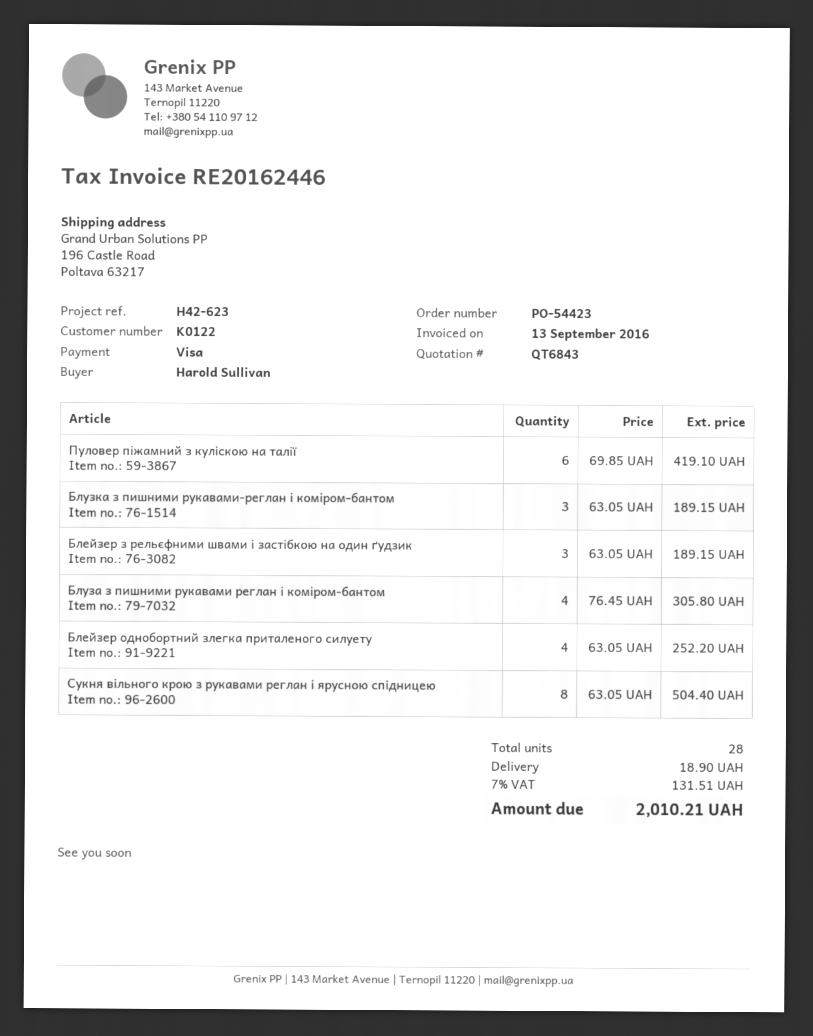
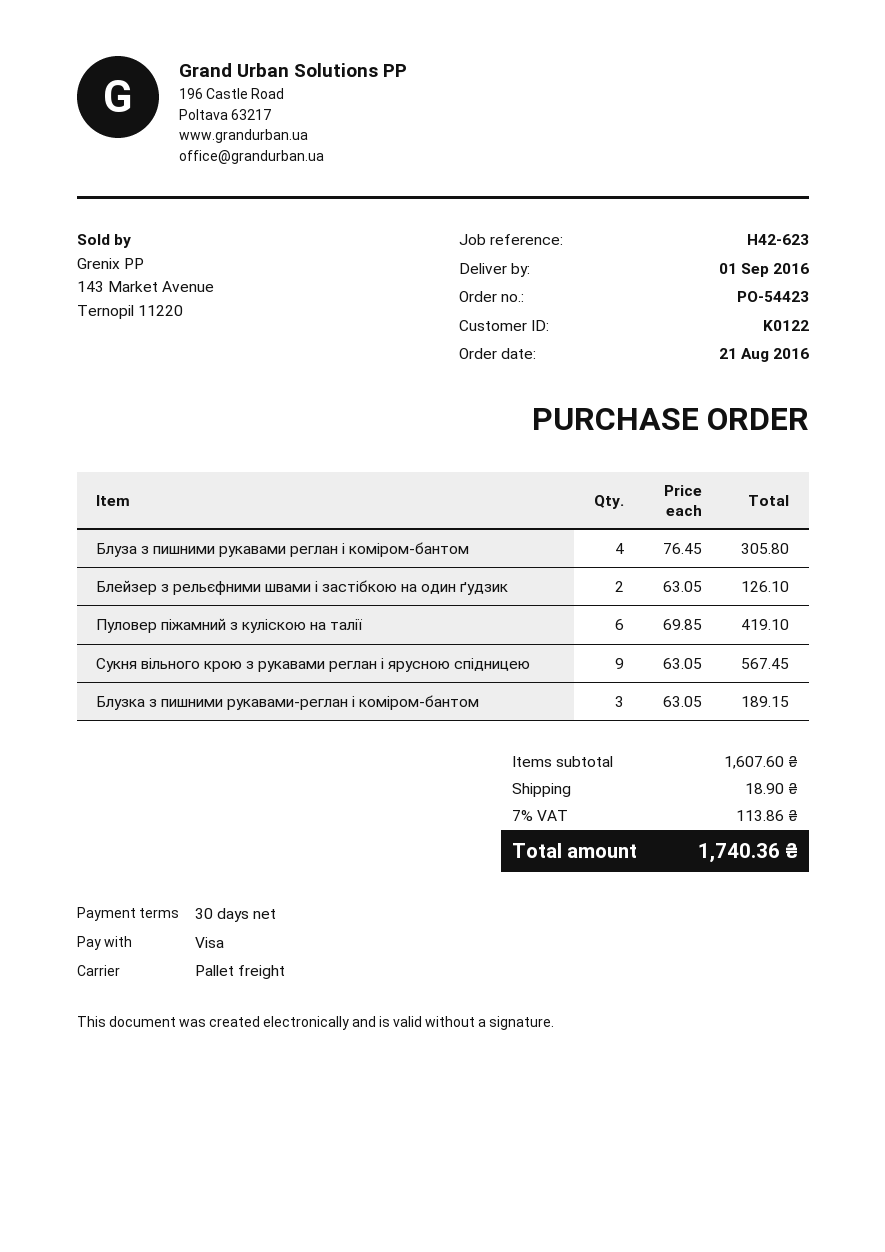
Блейзер з рельєфними швами і застібкою на один ґудзик: 3 x 63.05 = 189.15 -> 2 x 63.05 = 126.10
Блейзер однобортний злегка приталеного силуету: 4 x 63.05 = 252.20 -> none
Сукня вільного крою з рукавами реглан і ярусною спідницею: 8 x 63.05 = 504.40 -> 9 x 63.05 = 567.45
tax: 7% = 131.51 -> 7% = 113.86
total: 2010.21 -> 1740.36

